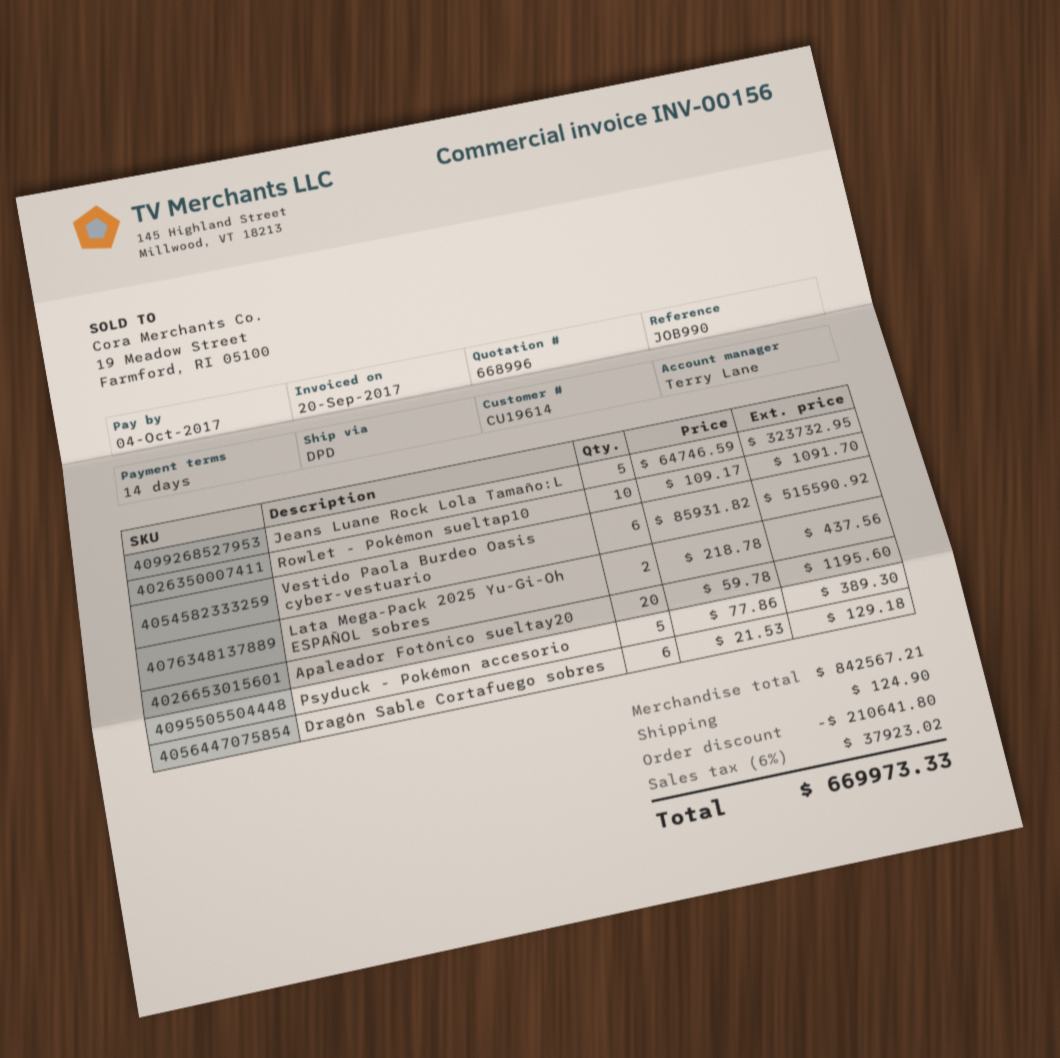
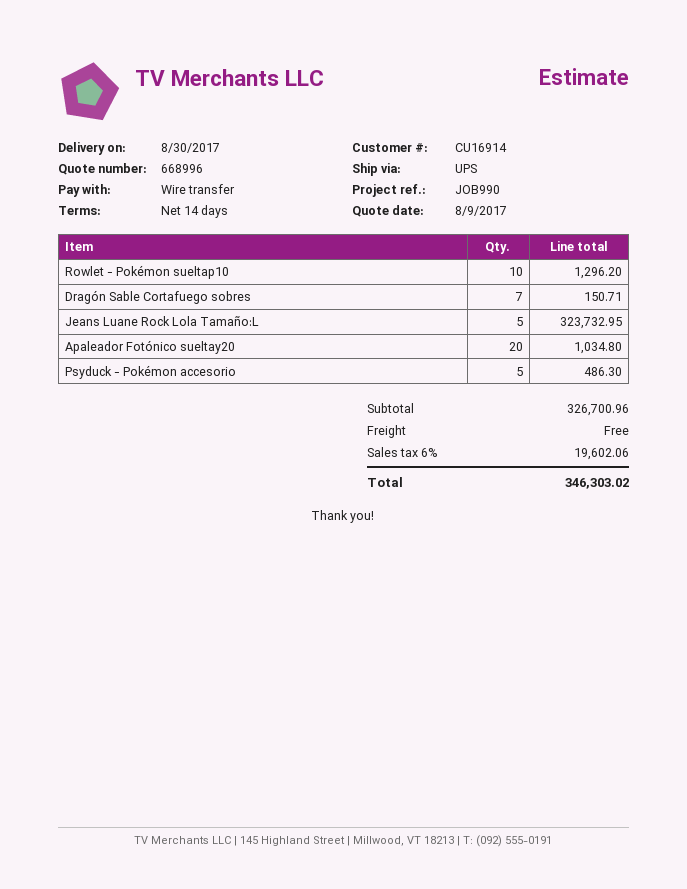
customer number: CU19614 -> CU16914
shipping method: DPD -> UPS
Rowlet - Pokémon sueltap10: 10 for 1091.70 -> 10 for 1296.20
Vestido Paola Burdeo Oasis cyber-vestuario: 6 for 515590.92 -> none
Lata Mega-Pack 2025 Yu-Gi-Oh ESPAÑOL sobres: 2 for 437.56 -> none
Apaleador Fotónico sueltay20: 20 for 1195.60 -> 20 for 1034.80
Psyduck - Pokémon accesorio: 5 for 389.30 -> 5 for 486.30
Dragón Sable Cortafuego sobres: 6 for 129.18 -> 7 for 150.71
subtotal: 842567.21 -> 326700.96
discount: 210641.80 -> none
shipping: 124.90 -> 0.00
tax: 6% = 37923.02 -> 6% = 19602.06
total: 669973.33 -> 346303.02

